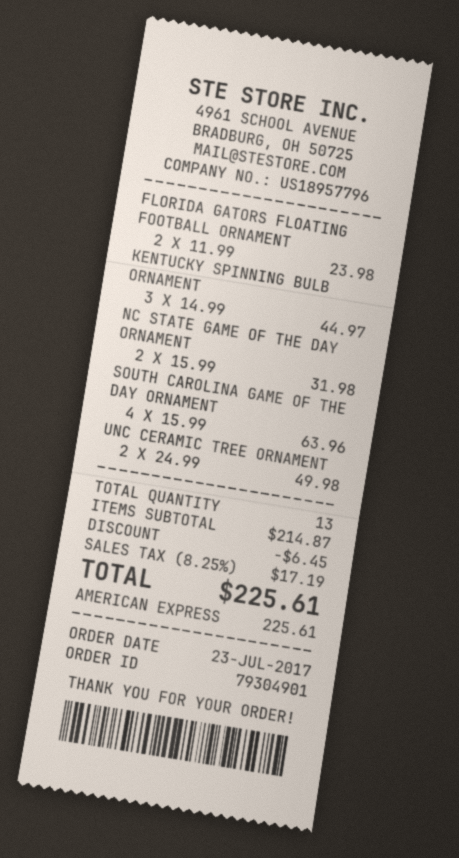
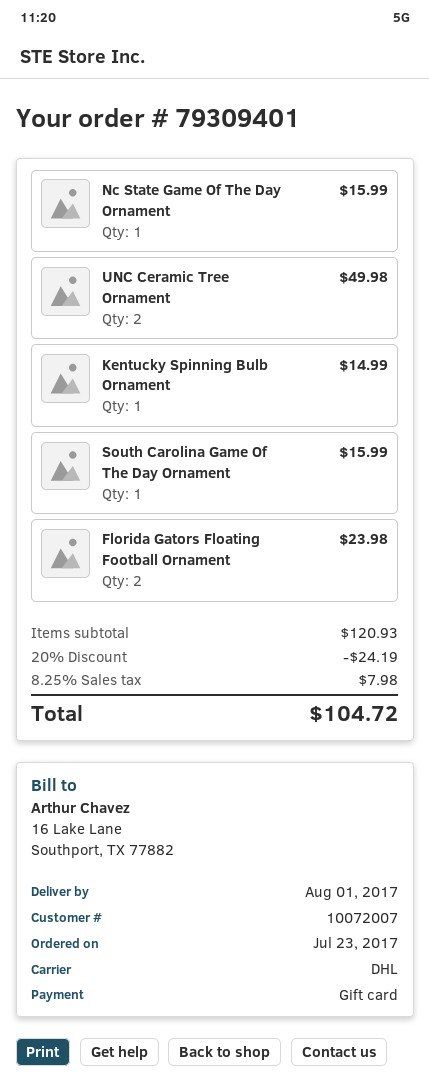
order number: 79304901 -> 79309401
payment method: American Express -> gift card
KENTUCKY SPINNING BULB ORNAMENT: 3 for 44.97 -> 1 for 14.99
NC STATE GAME OF THE DAY ORNAMENT: 2 for 31.98 -> 1 for 15.99
SOUTH CAROLINA GAME OF THE DAY ORNAMENT: 4 for 63.96 -> 1 for 15.99
subtotal: 214.87 -> 120.93
discount: 6.45 -> 24.19
tax: 8.25% = 17.19 -> 8.25% = 7.98
total: 225.61 -> 104.72

